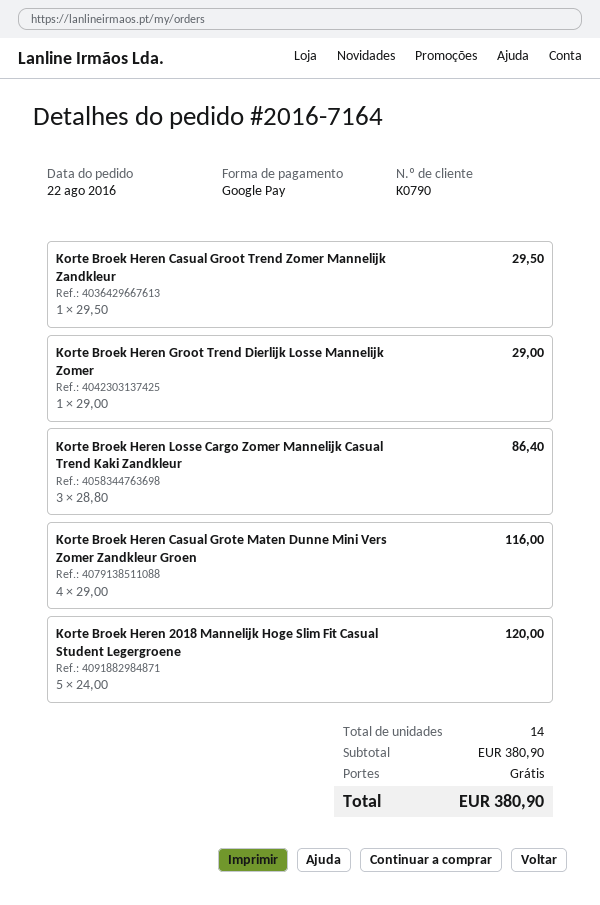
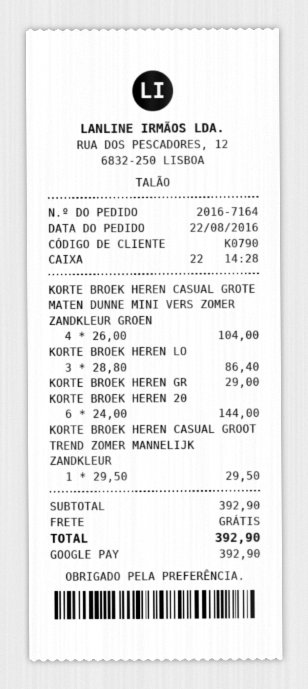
Korte Broek Heren Casual Grote Maten Dunne Mini Vers Zomer Zandkleur Groen: 4 x 29.00 = 116.00 -> 4 x 26.00 = 104.00
Korte Broek Heren 2018 Mannelijk Hoge Slim Fit Casual Student Legergroene: 5 x 24.00 = 120.00 -> 6 x 24.00 = 144.00
subtotal: 380.90 -> 392.90
total: 380.90 -> 392.90

